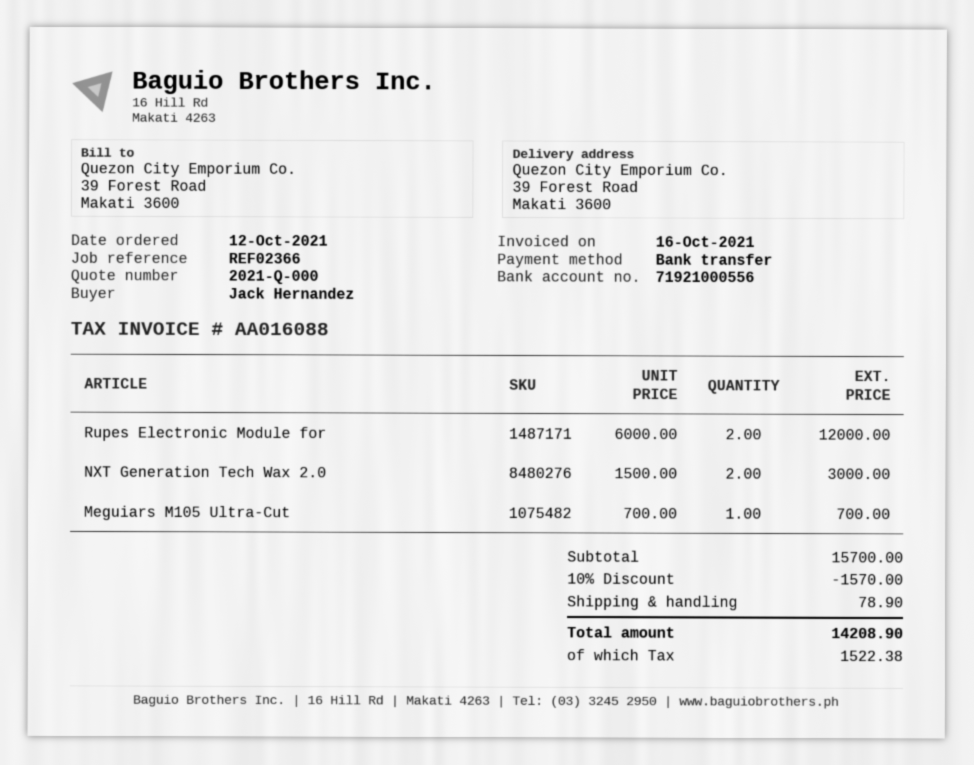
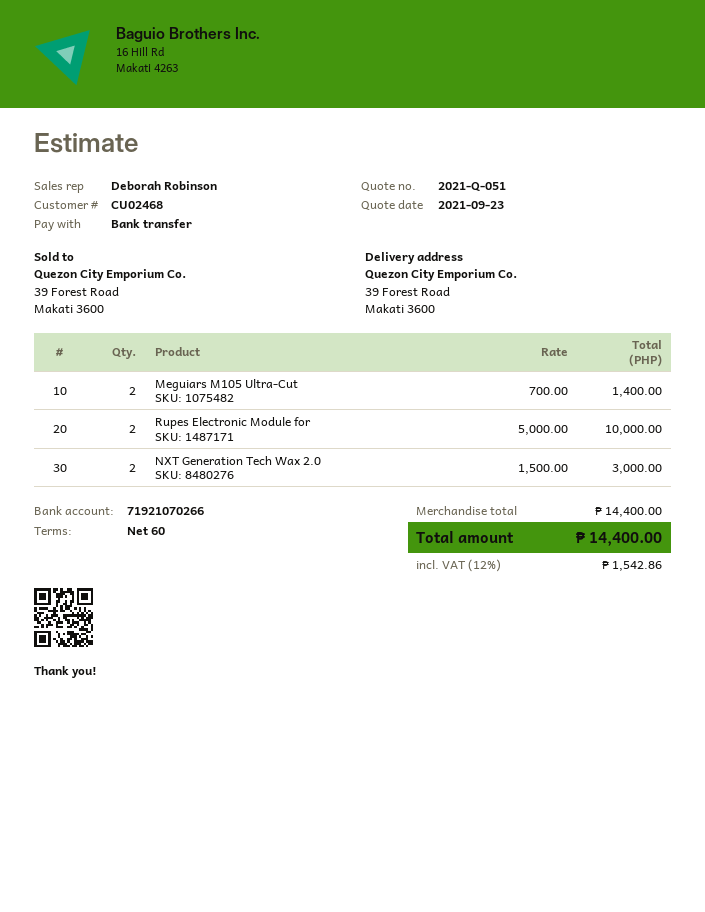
quote number: 2021-Q-000 -> 2021-Q-051
bank account: 71921000556 -> 71921070266
Rupes Electronic Module for: 2 x 6000.00 = 12000.00 -> 2 x 5000.00 = 10000.00
Meguiars M105 Ultra-Cut: 1 x 700.00 = 700.00 -> 2 x 700.00 = 1400.00
subtotal: 15700.00 -> 14400.00
discount: 10% = 1570.00 -> none
shipping: 78.90 -> none
tax: 1522.38 -> 1542.86
total: 14208.90 -> 14400.00

